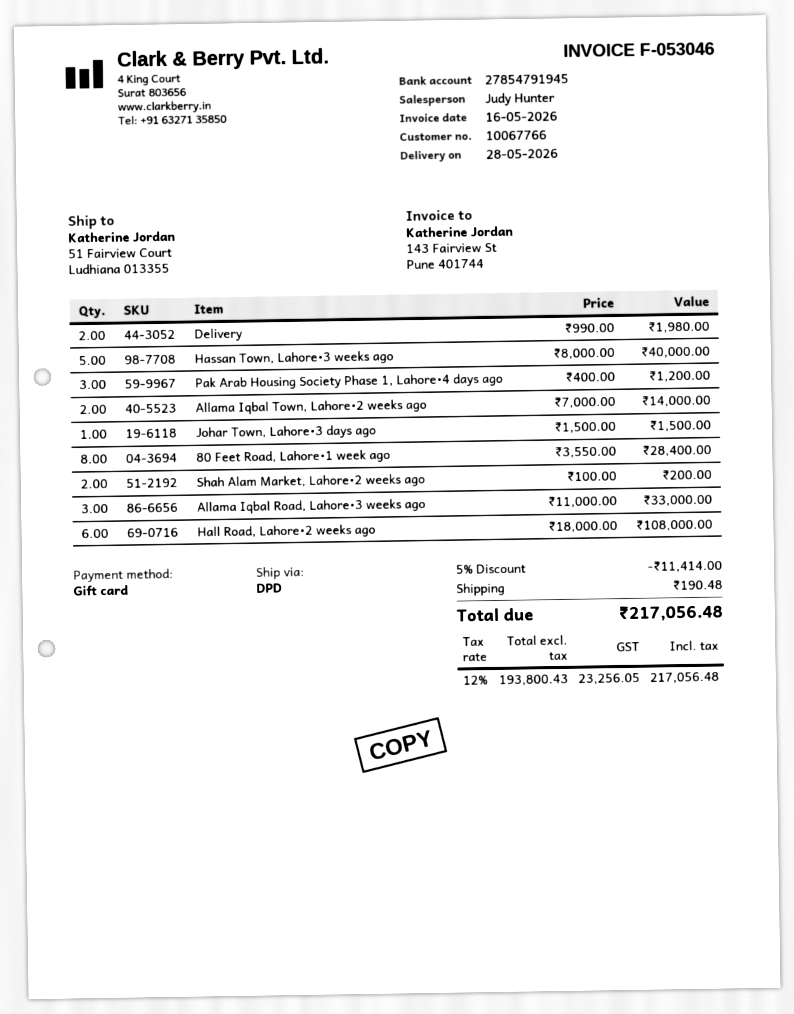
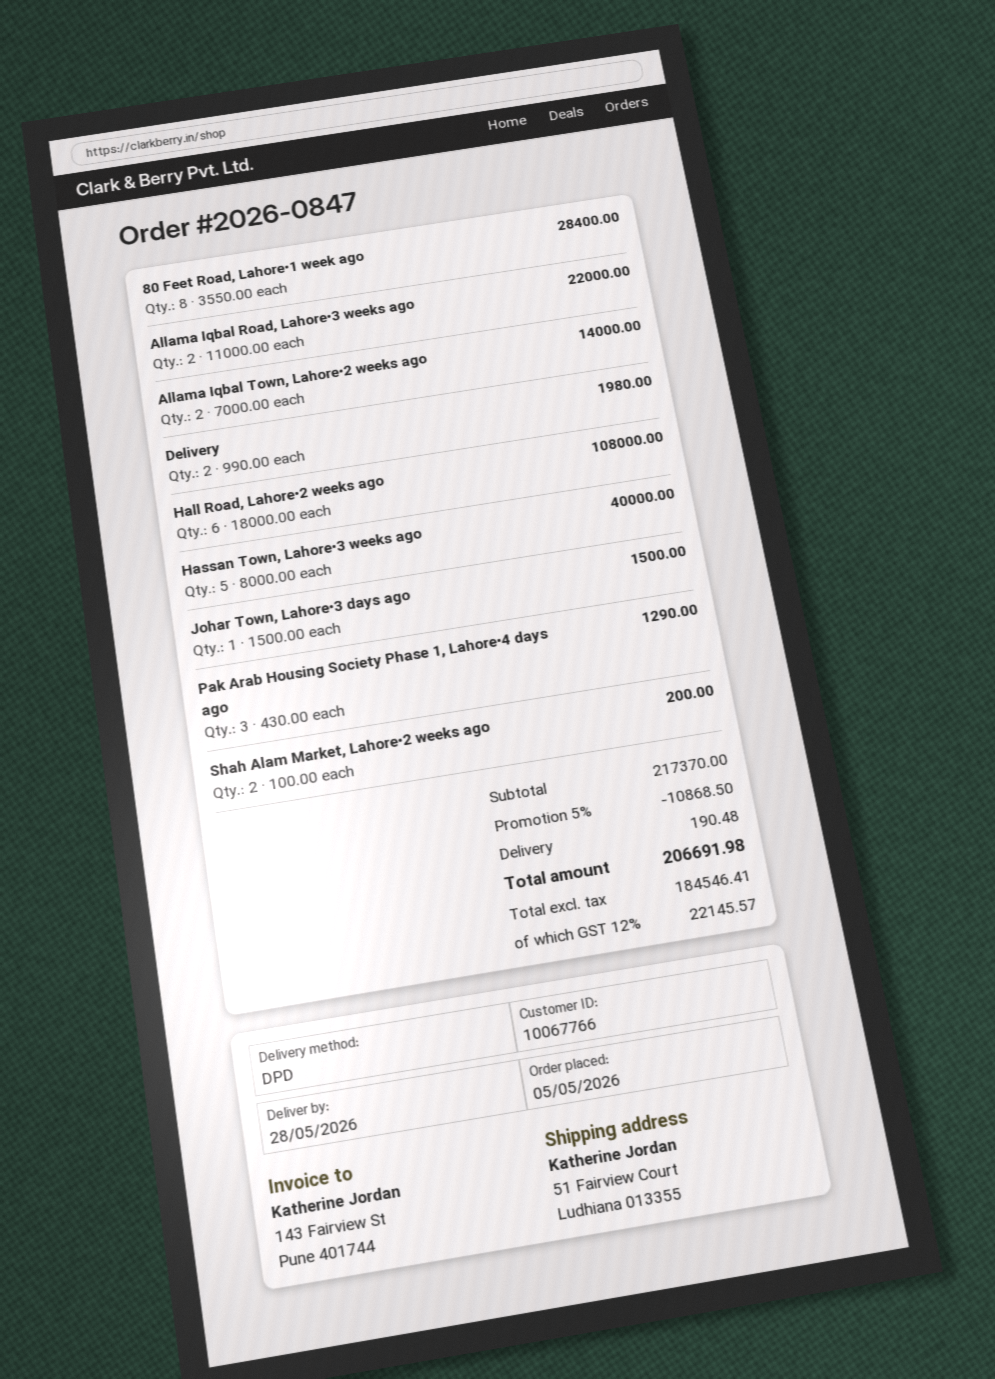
Pak Arab Housing Society Phase 1, Lahore•4 days ago: 3 x 400.00 = 1200.00 -> 3 x 430.00 = 1290.00
Allama Iqbal Road, Lahore•3 weeks ago: 3 x 11000.00 = 33000.00 -> 2 x 11000.00 = 22000.00
discount: 5% = 11414.00 -> 5% = 10868.50
net: 193800.43 -> 184546.41
tax: 12% = 23256.05 -> 12% = 22145.57
total: 217056.48 -> 206691.98

